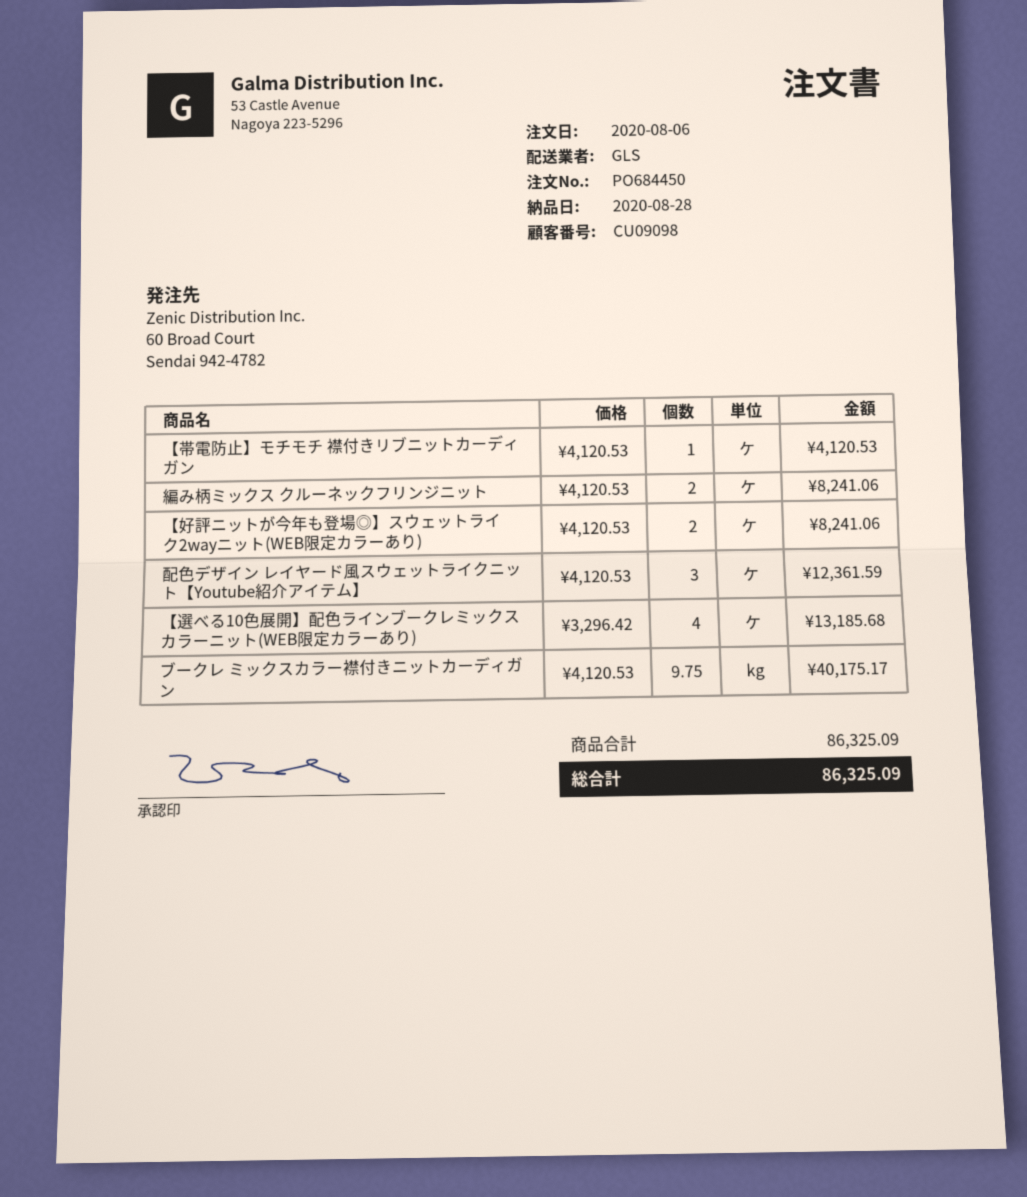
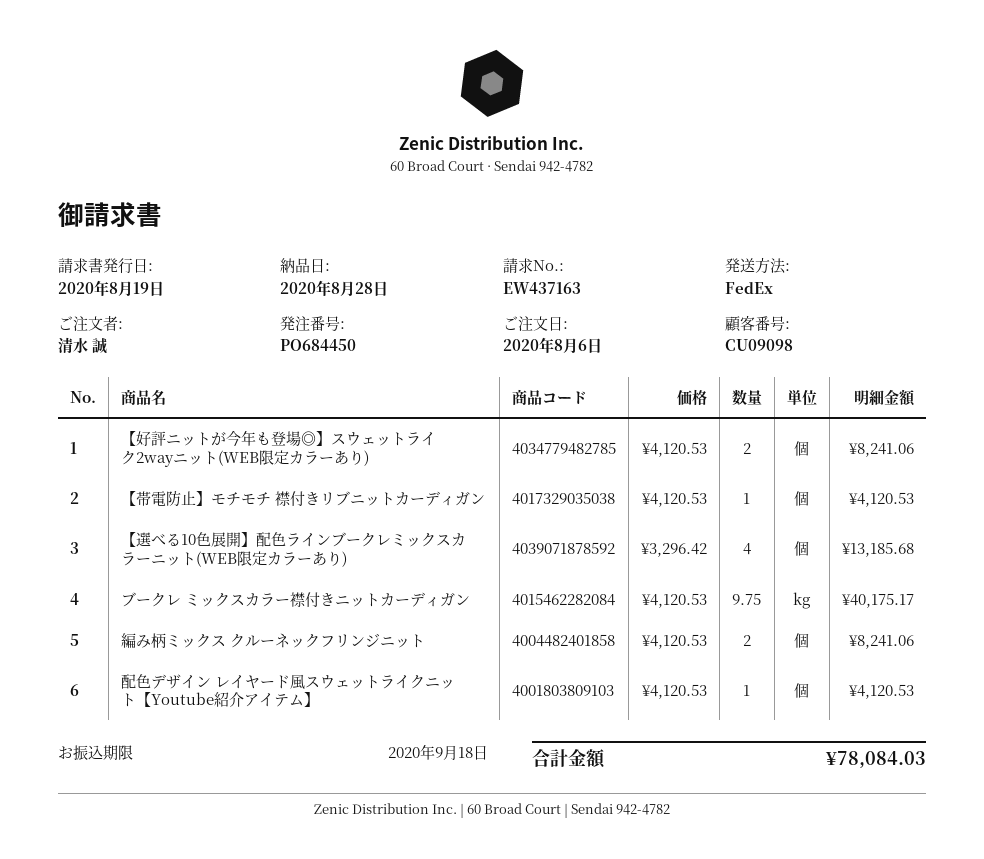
shipping method: GLS -> FedEx
配色デザイン レイヤード風スウェットライクニット【Youtube紹介アイテム】: 3 x 4120.53 = 12361.59 -> 1 x 4120.53 = 4120.53
total: 86325.09 -> 78084.03

